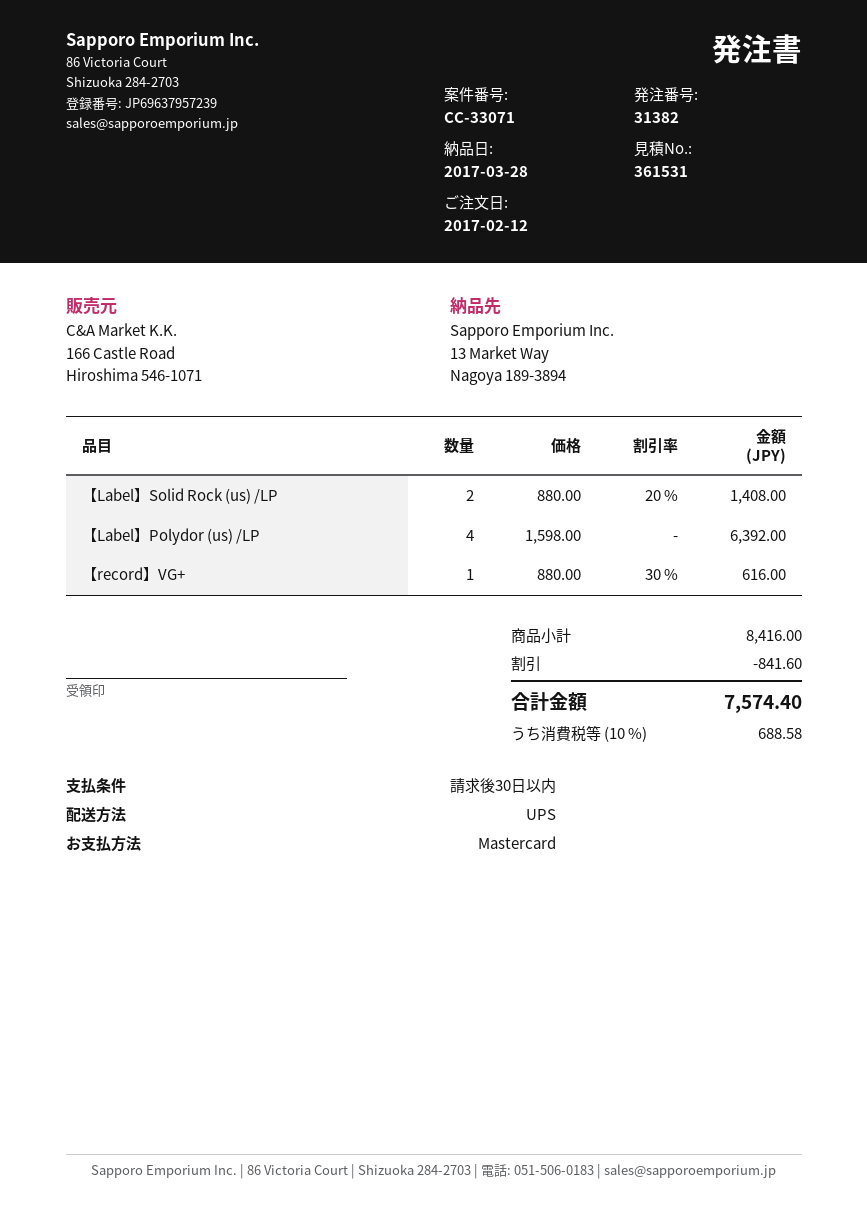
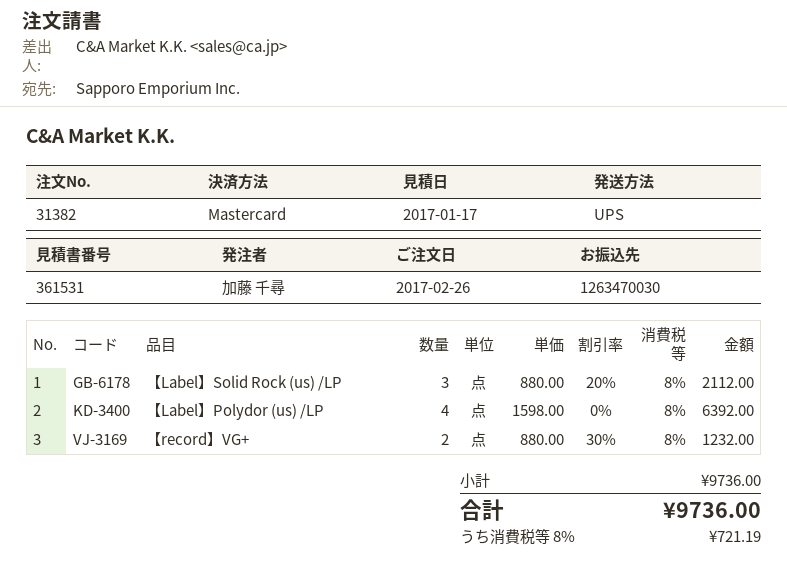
order date: 2017-02-12 -> 2017-02-26
【Label】Solid Rock (us) /LP: 2 x 880.00 - 20% = 1408.00 -> 3 x 880.00 - 20% = 2112.00
【record】VG+: 1 x 880.00 - 30% = 616.00 -> 2 x 880.00 - 30% = 1232.00
subtotal: 8416.00 -> 9736.00
discount: 841.60 -> none
tax: 10% = 688.58 -> 8% = 721.19
total: 7574.40 -> 9736.00

